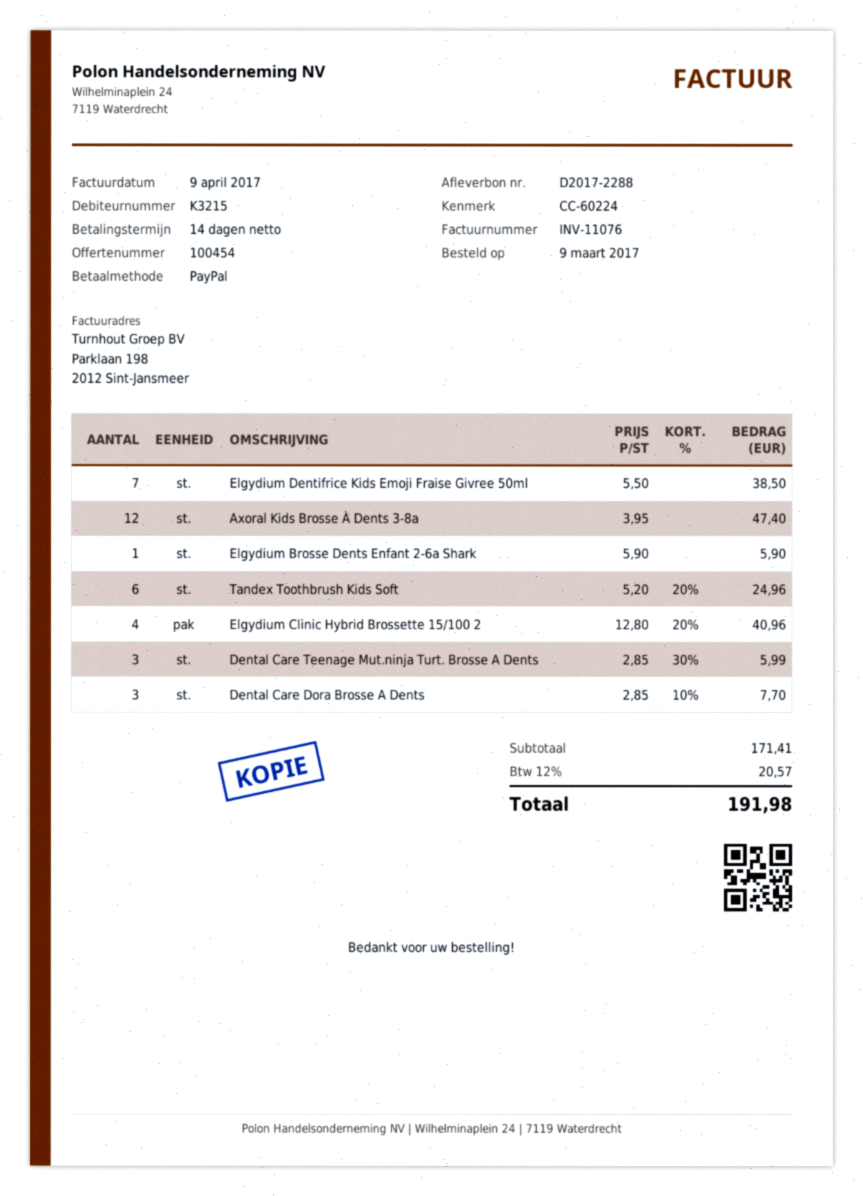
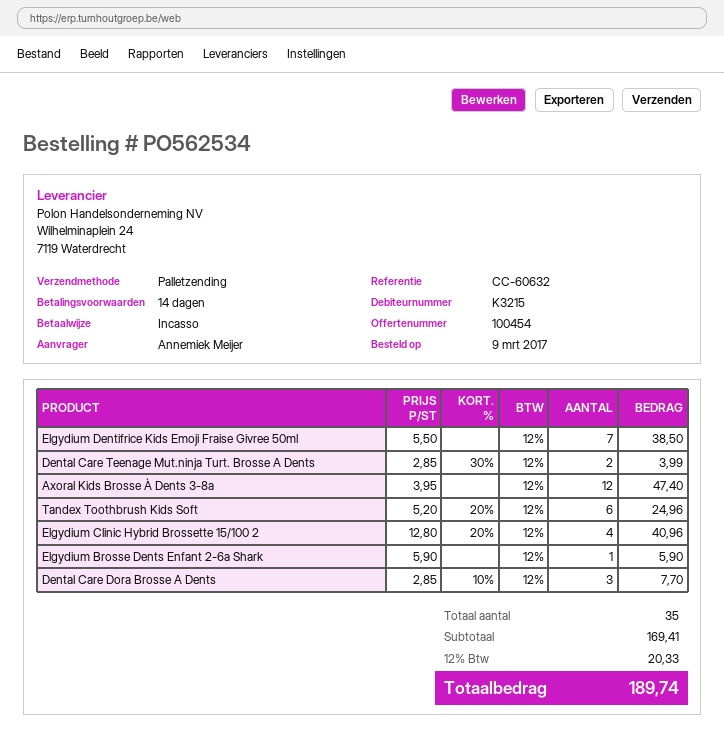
reference: CC-60224 -> CC-60632
payment method: PayPal -> direct debit
Dental Care Teenage Mut.ninja Turt. Brosse A Dents: 3 x 2.85 - 30% = 5.99 -> 2 x 2.85 - 30% = 3.99
subtotal: 171.41 -> 169.41
tax: 12% = 20.57 -> 12% = 20.33
total: 191.98 -> 189.74

